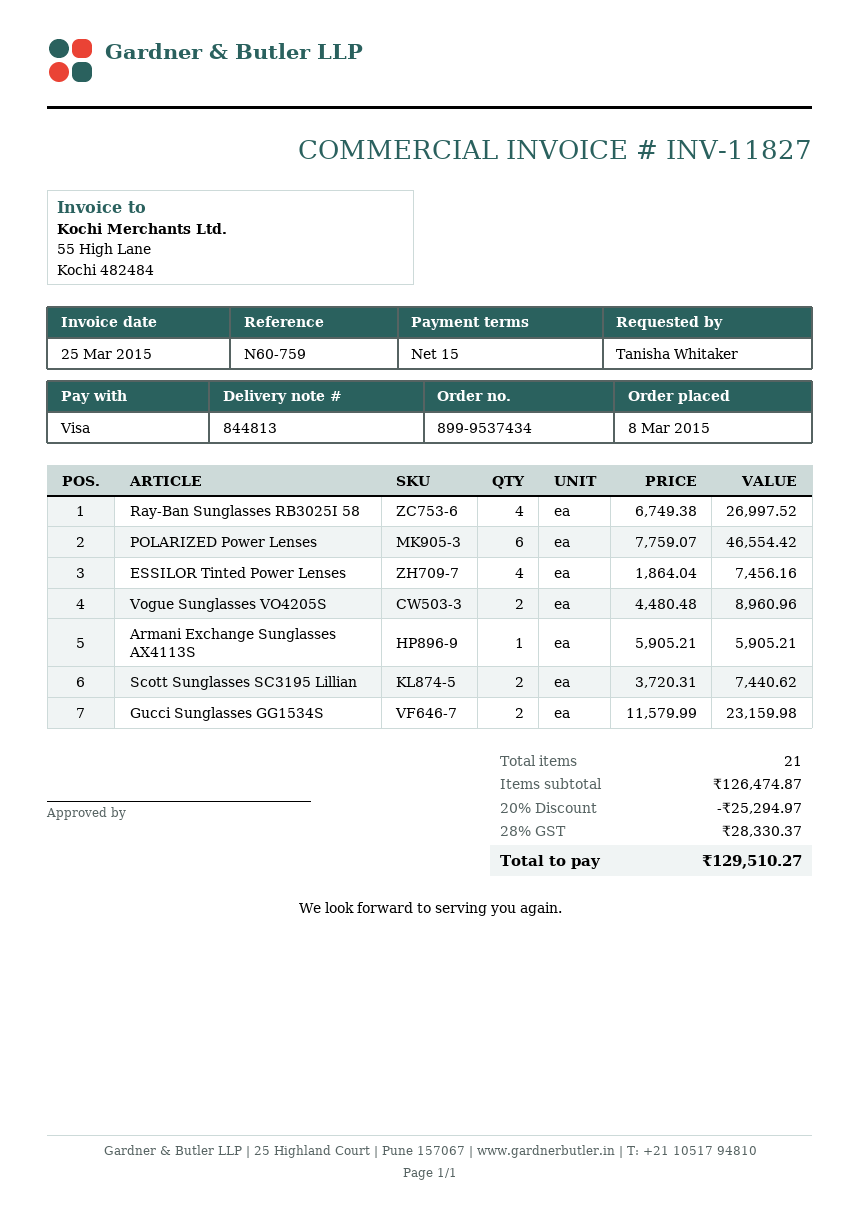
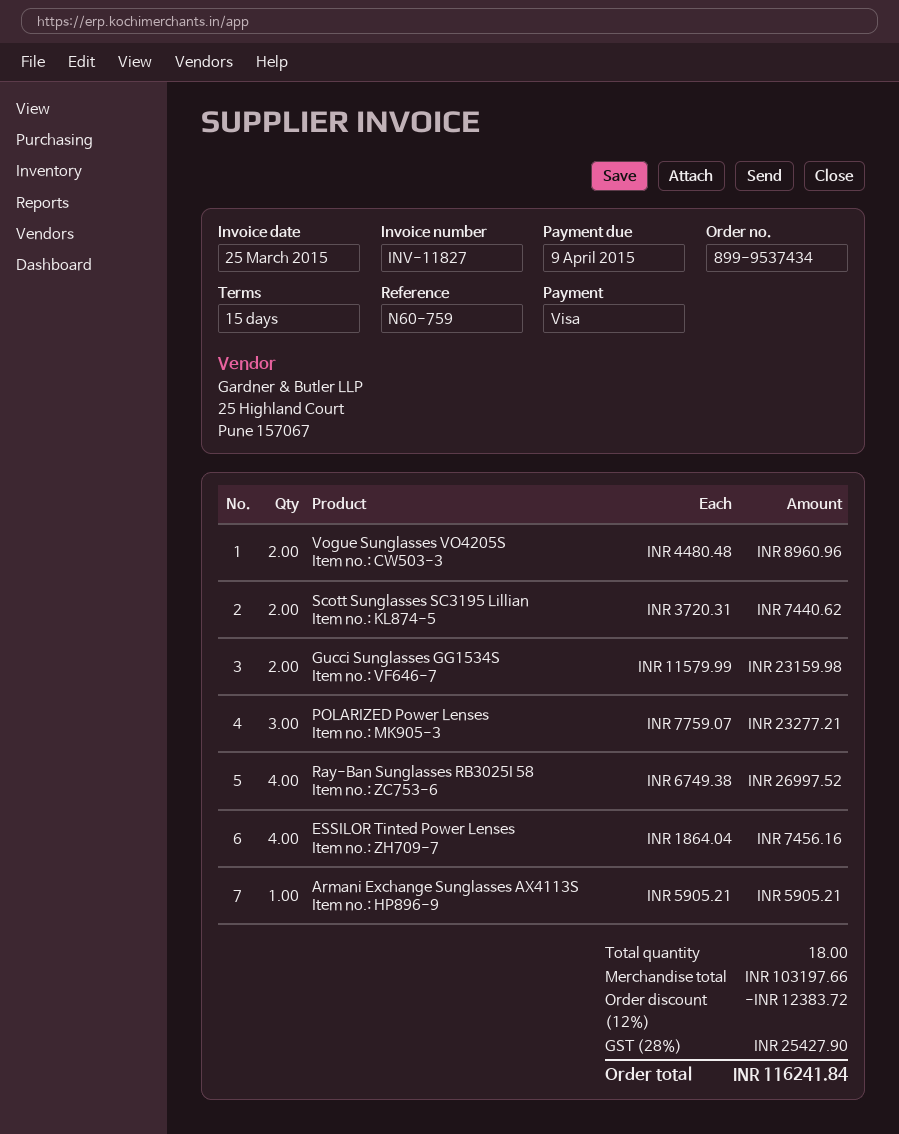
POLARIZED Power Lenses: 6 x 7759.07 = 46554.42 -> 3 x 7759.07 = 23277.21
total quantity: 21 -> 18
subtotal: 126474.87 -> 103197.66
discount: 20% = 25294.97 -> 12% = 12383.72
tax: 28% = 28330.37 -> 28% = 25427.90
total: 129510.27 -> 116241.84

